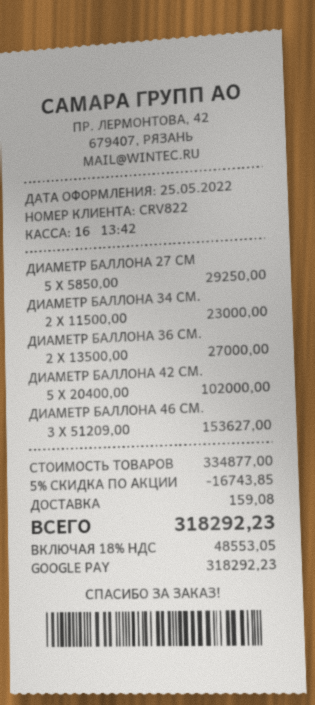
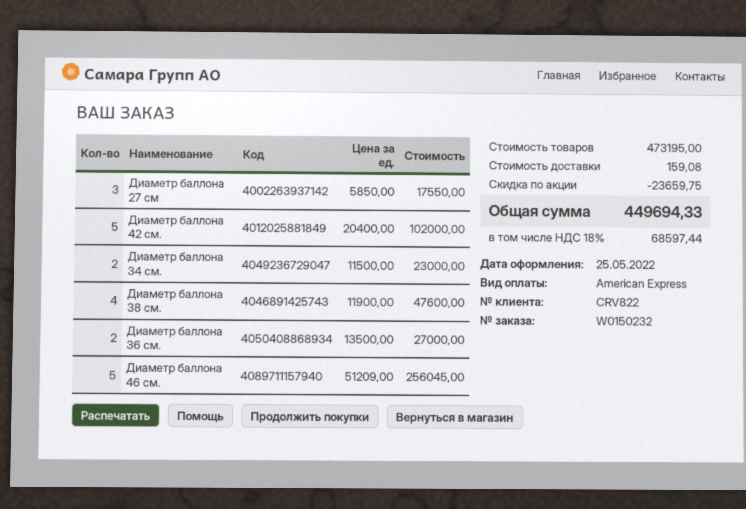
payment method: Google Pay -> American Express
ДИАМЕТР БАЛЛОНА 27 СМ: 5 x 5850.00 = 29250.00 -> 3 x 5850.00 = 17550.00
ДИАМЕТР БАЛЛОНА 46 СМ.: 3 x 51209.00 = 153627.00 -> 5 x 51209.00 = 256045.00
Диаметр баллона 38 см.: none -> 4 x 11900.00 = 47600.00
subtotal: 334877.00 -> 473195.00
discount: 16743.85 -> 23659.75
tax: 18% = 48553.05 -> 18% = 68597.44
total: 318292.23 -> 449694.33

